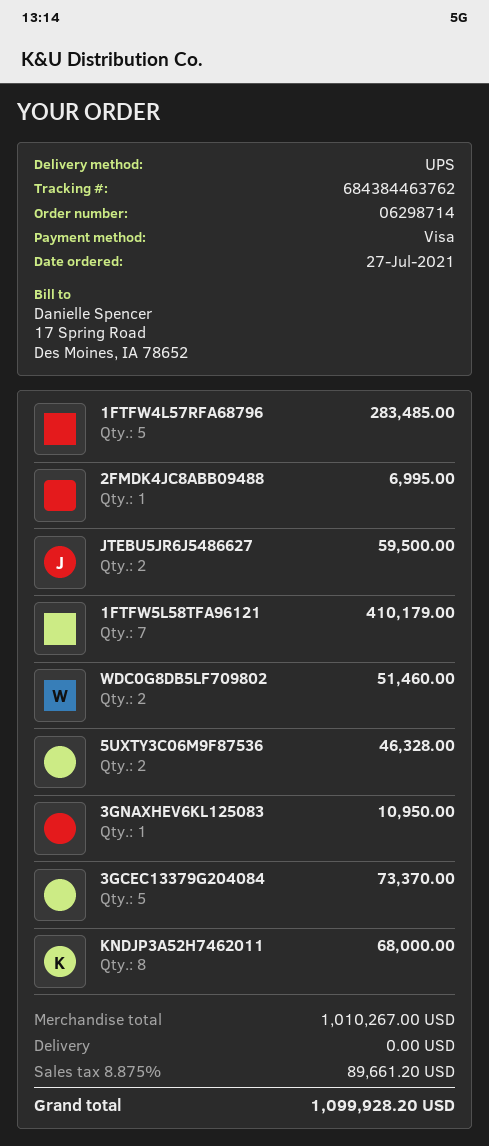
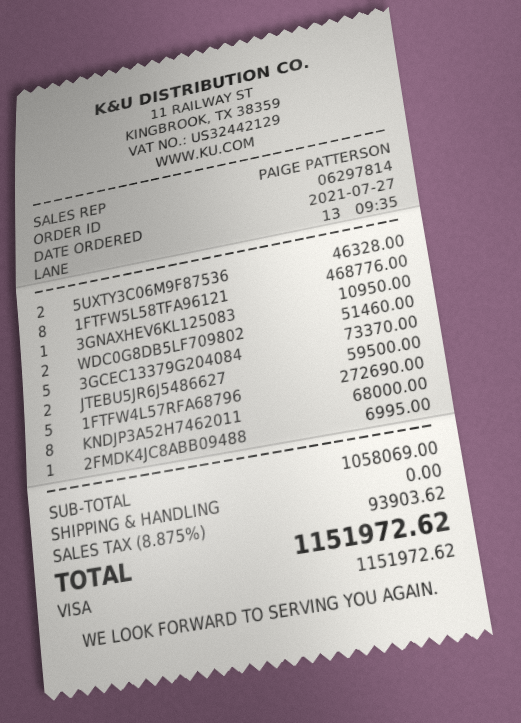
order number: 06298714 -> 06297814
1FTFW4L57RFA68796: 5 for 283485.00 -> 5 for 272690.00
1FTFW5L58TFA96121: 7 for 410179.00 -> 8 for 468776.00
subtotal: 1010267.00 -> 1058069.00
tax: 8.875% = 89661.20 -> 8.875% = 93903.62
total: 1099928.20 -> 1151972.62

